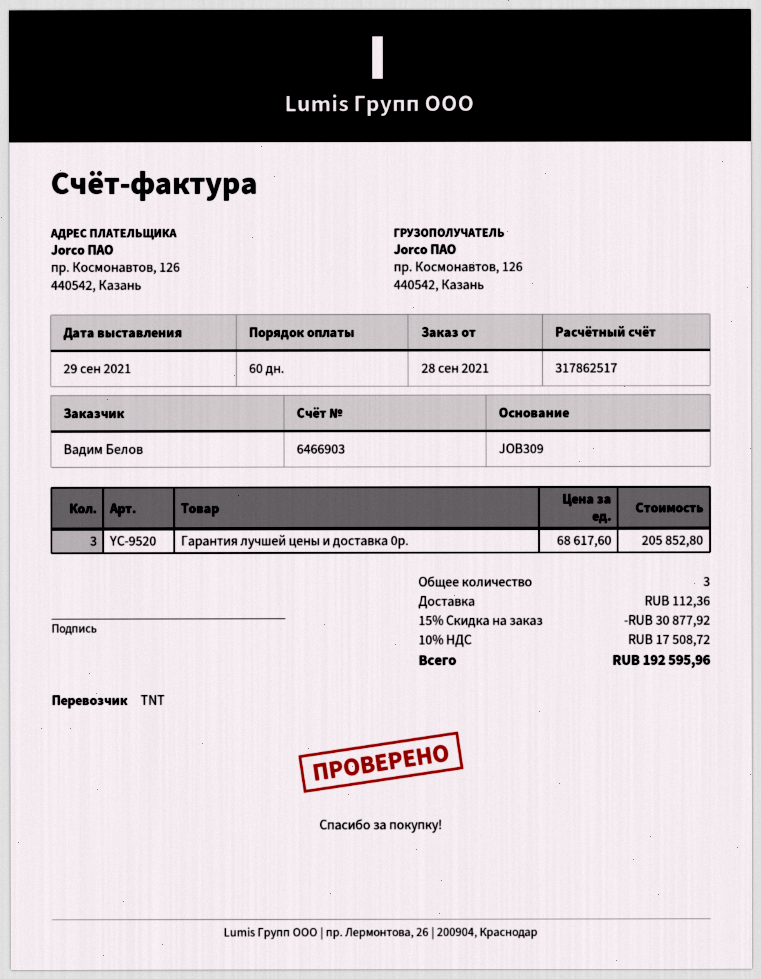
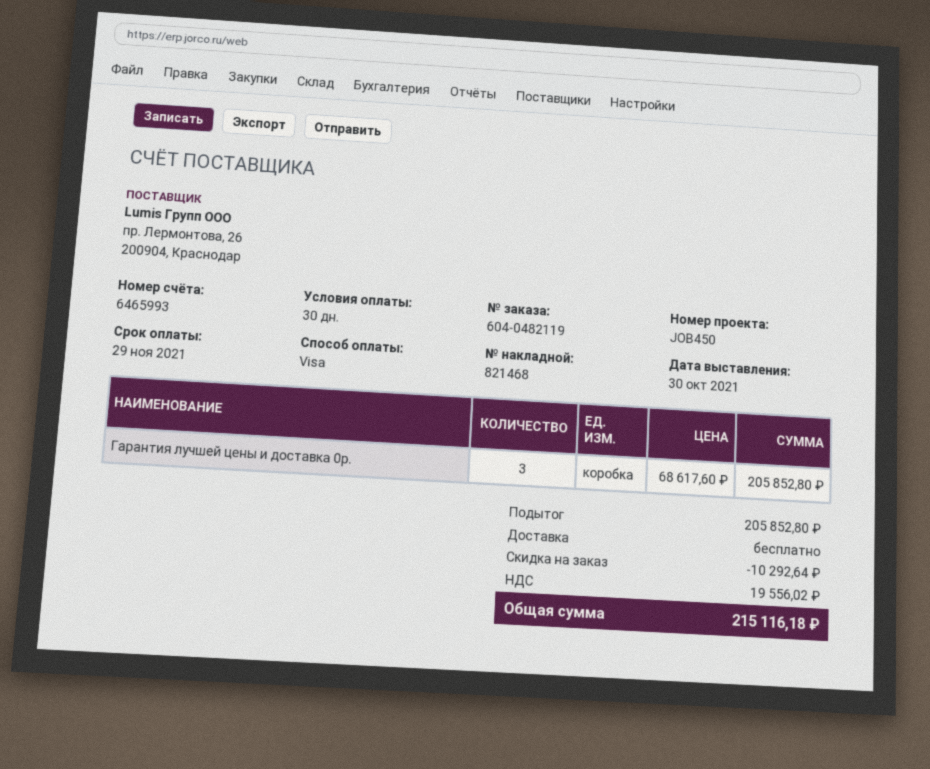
invoice number: 6466903 -> 6465993
invoice date: 2021-09-29 -> 2021-10-30
payment terms: 60 days -> 30 days
reference: JOB309 -> JOB450
discount: 30877.92 -> 10292.64
shipping: 112.36 -> 0.00
tax: 17508.72 -> 19556.02
total: 192595.96 -> 215116.18

